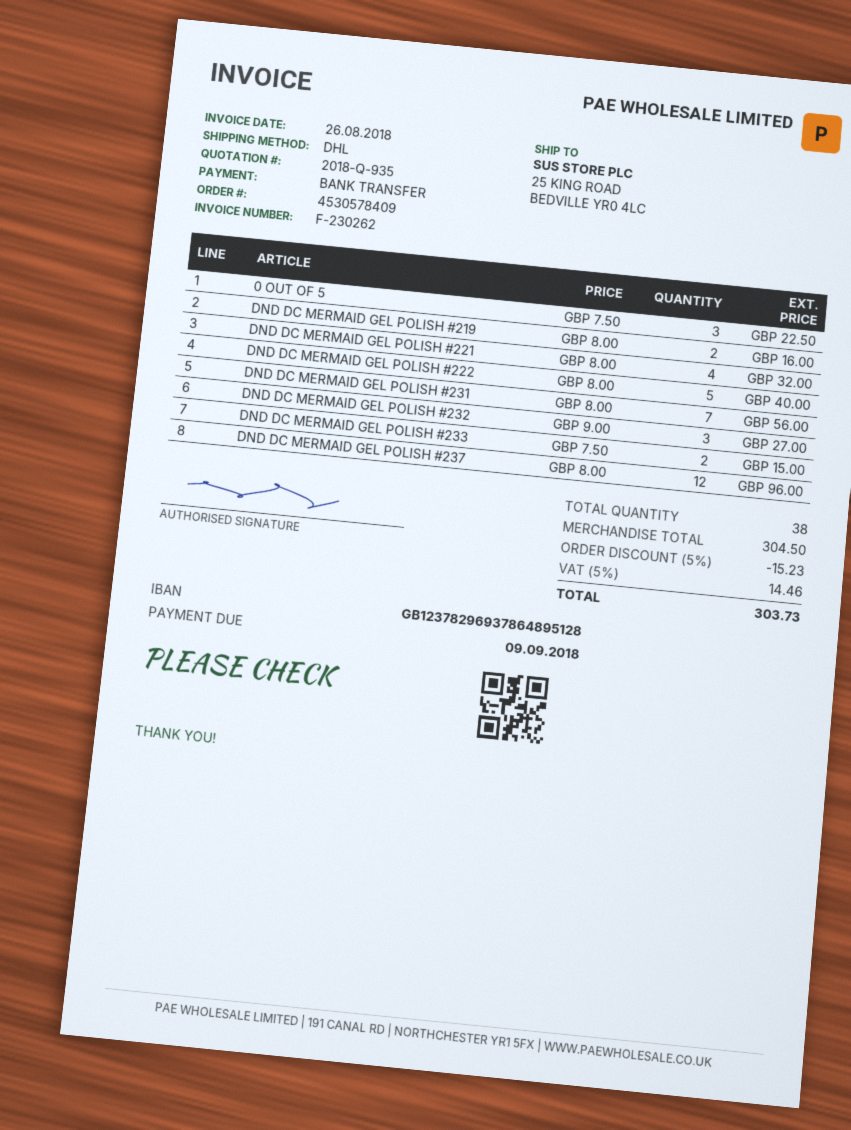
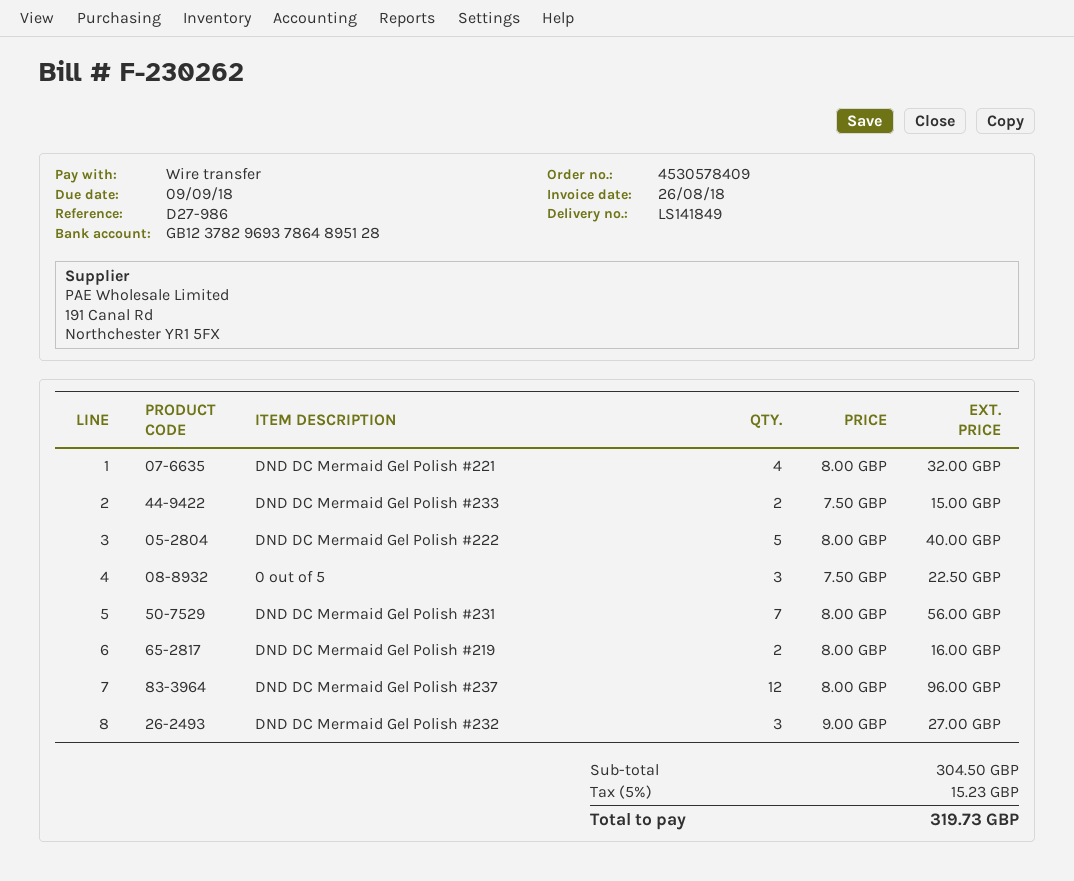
discount: 5% = 15.23 -> none
tax: 5% = 14.46 -> 5% = 15.23
total: 303.73 -> 319.73

